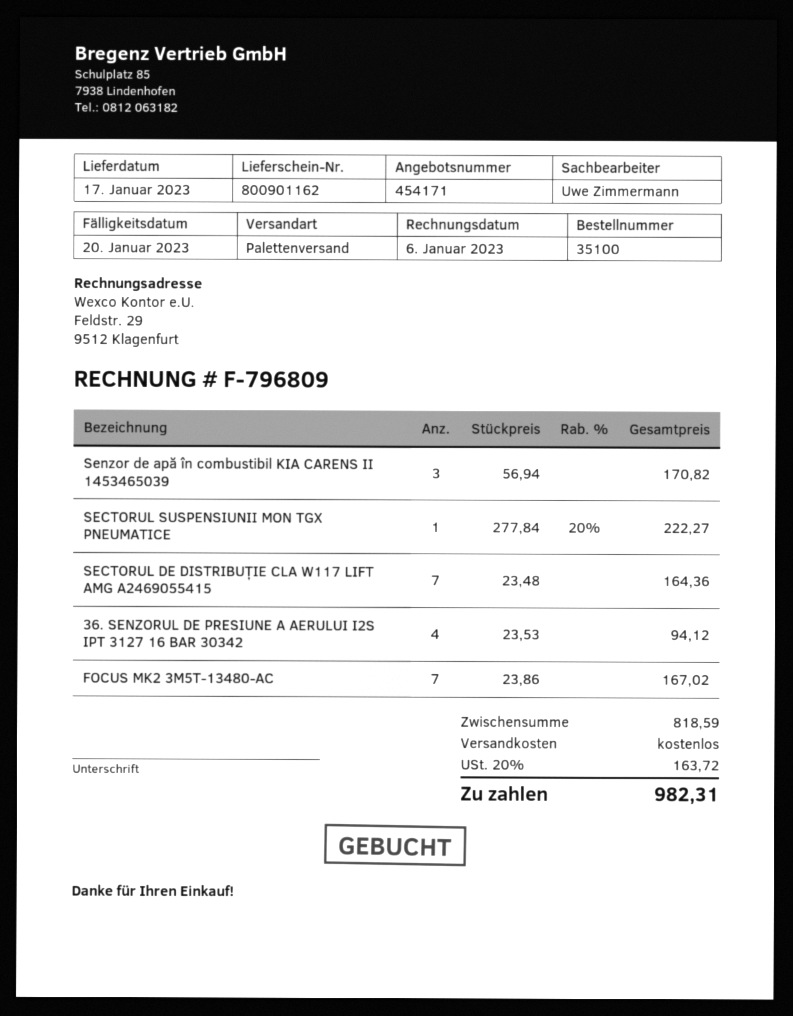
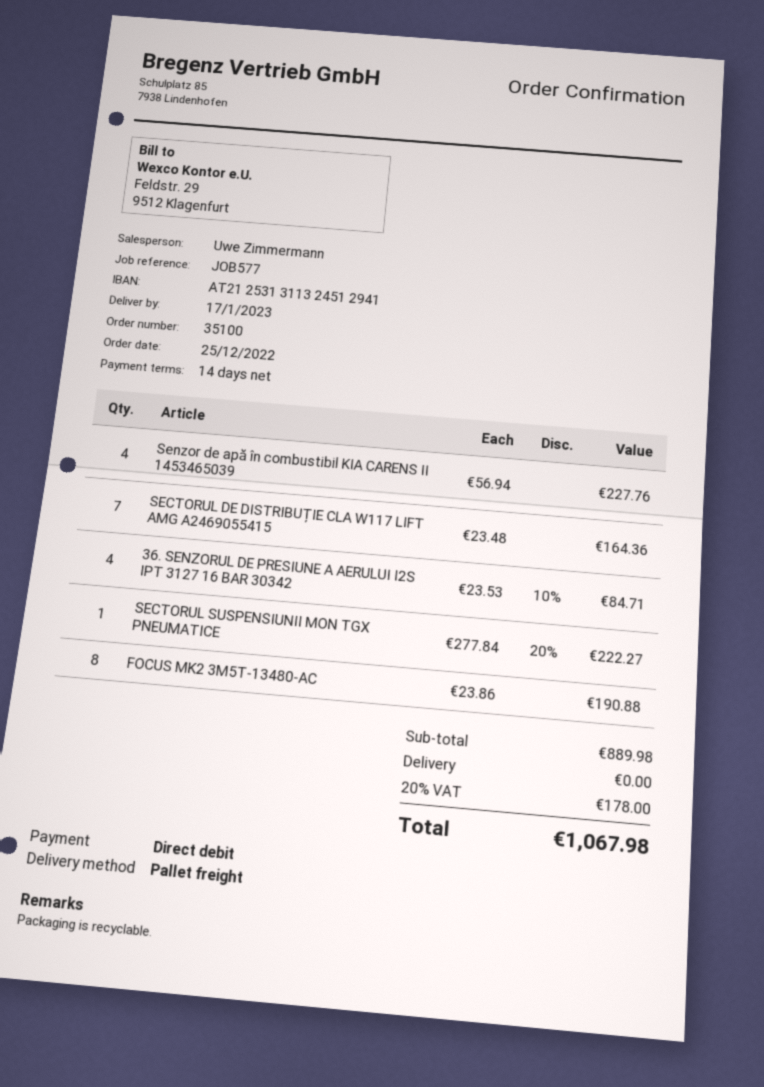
Senzor de apă în combustibil KIA CARENS II 1453465039: 3 x 56.94 = 170.82 -> 4 x 56.94 = 227.76
36. SENZORUL DE PRESIUNE A AERULUI I2S IPT 3127 16 BAR 30342: 4 x 23.53 = 94.12 -> 4 x 23.53 - 10% = 84.71
FOCUS MK2 3M5T-13480-AC: 7 x 23.86 = 167.02 -> 8 x 23.86 = 190.88
subtotal: 818.59 -> 889.98
tax: 20% = 163.72 -> 20% = 178.00
total: 982.31 -> 1067.98

